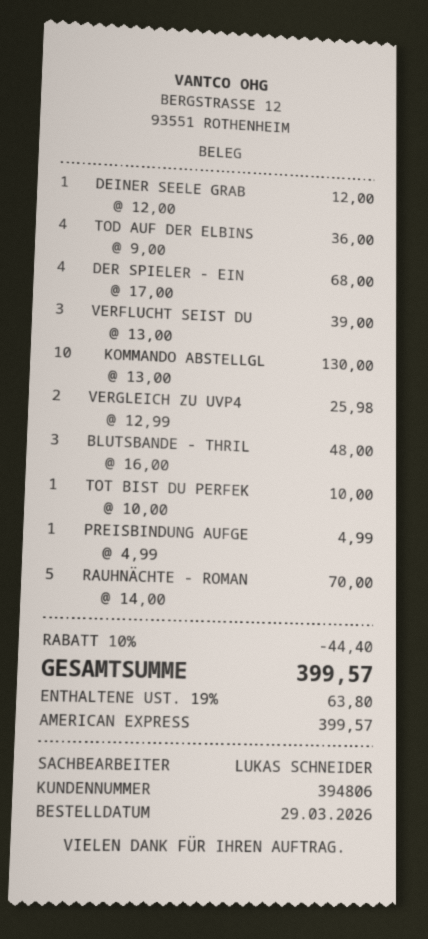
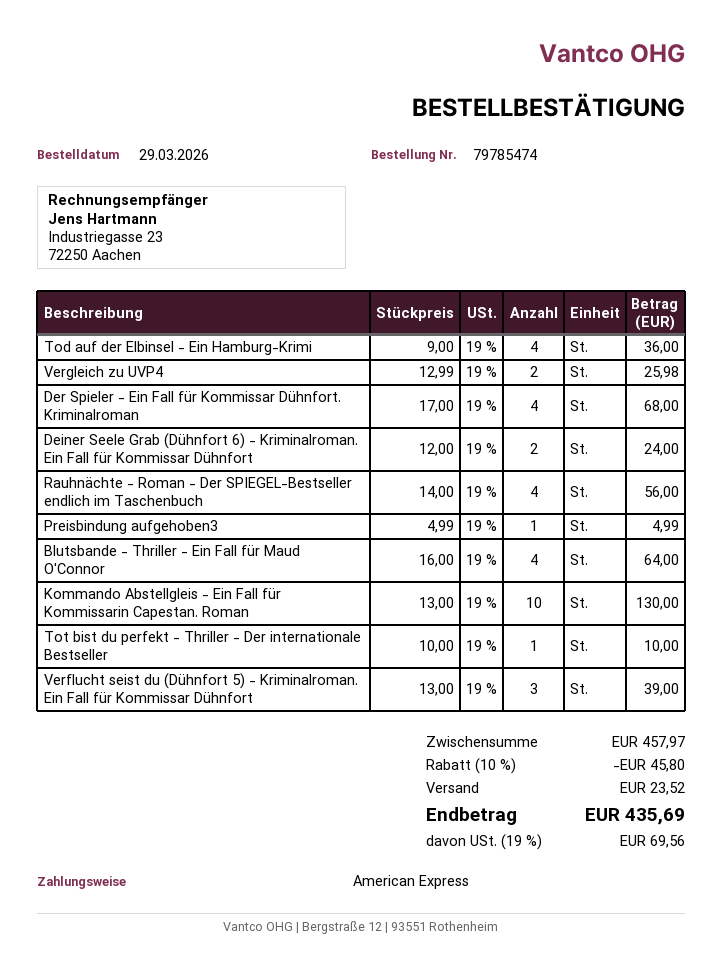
DEINER SEELE GRAB: 1 x 12.00 = 12.00 -> 2 x 12.00 = 24.00
BLUTSBANDE - THRIL: 3 x 16.00 = 48.00 -> 4 x 16.00 = 64.00
RAUHNÄCHTE - ROMAN: 5 x 14.00 = 70.00 -> 4 x 14.00 = 56.00
discount: 10% = 44.40 -> 10% = 45.80
shipping: none -> 23.52
tax: 19% = 63.80 -> 19% = 69.56
total: 399.57 -> 435.69

